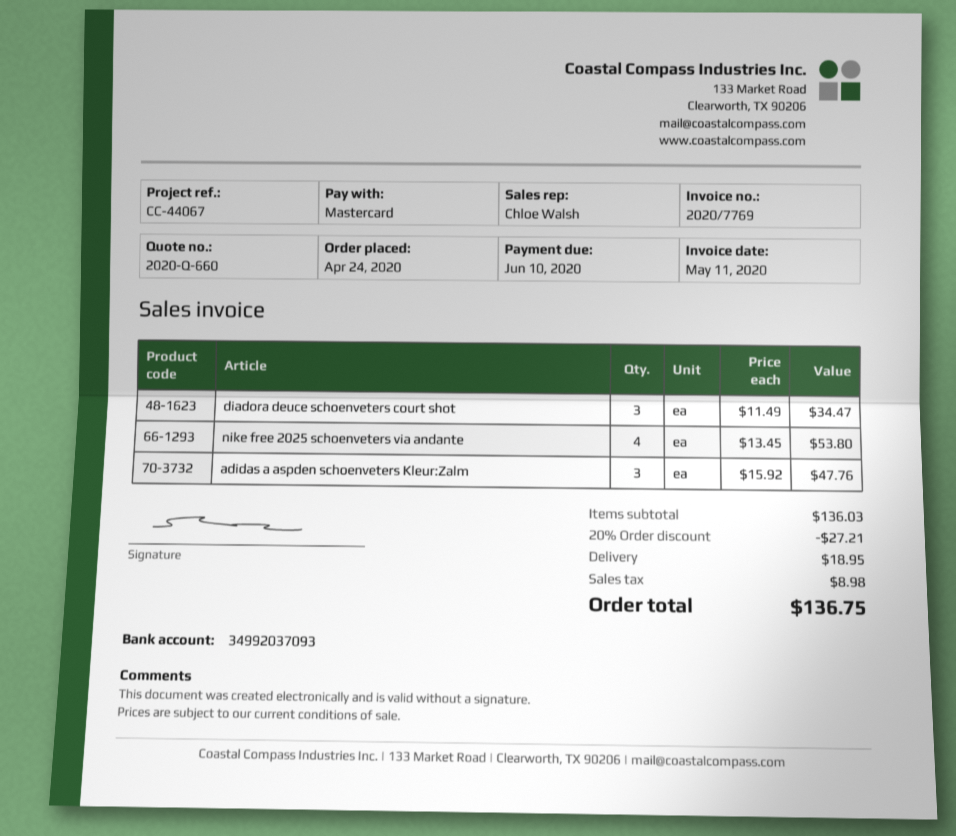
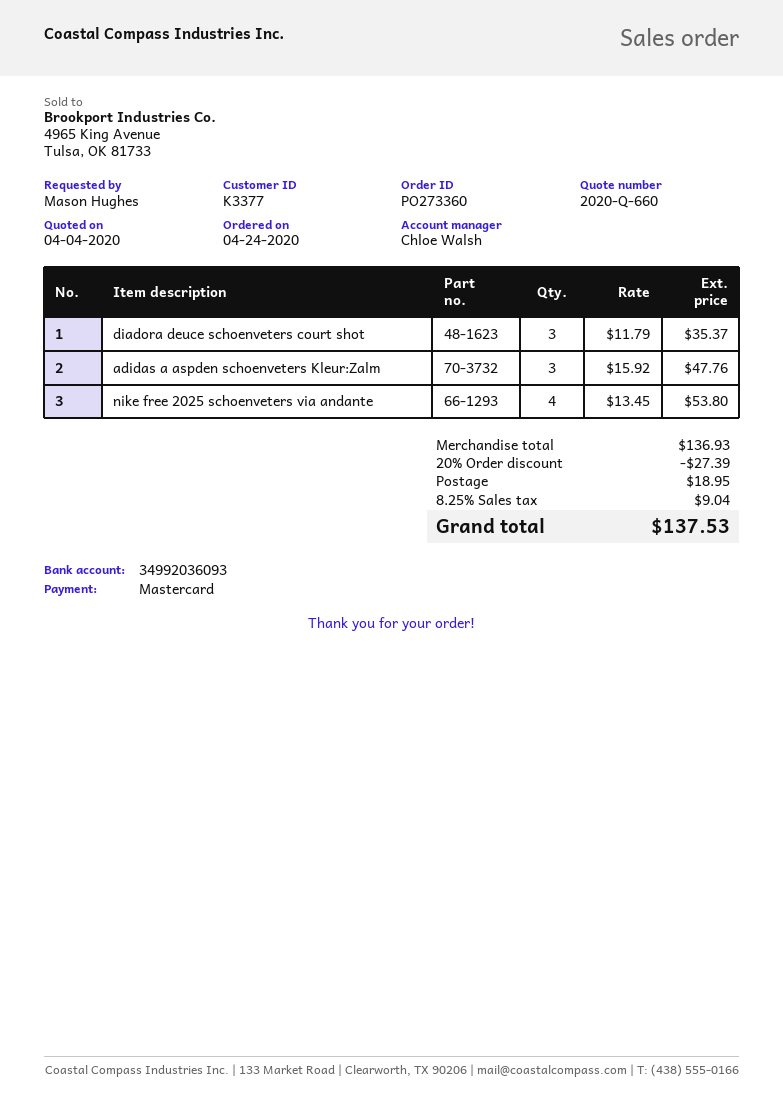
bank account: 34992037093 -> 34992036093
diadora deuce schoenveters court shot: 3 x 11.49 = 34.47 -> 3 x 11.79 = 35.37
subtotal: 136.03 -> 136.93
discount: 20% = 27.21 -> 20% = 27.39
tax: 8.98 -> 9.04
total: 136.75 -> 137.53

